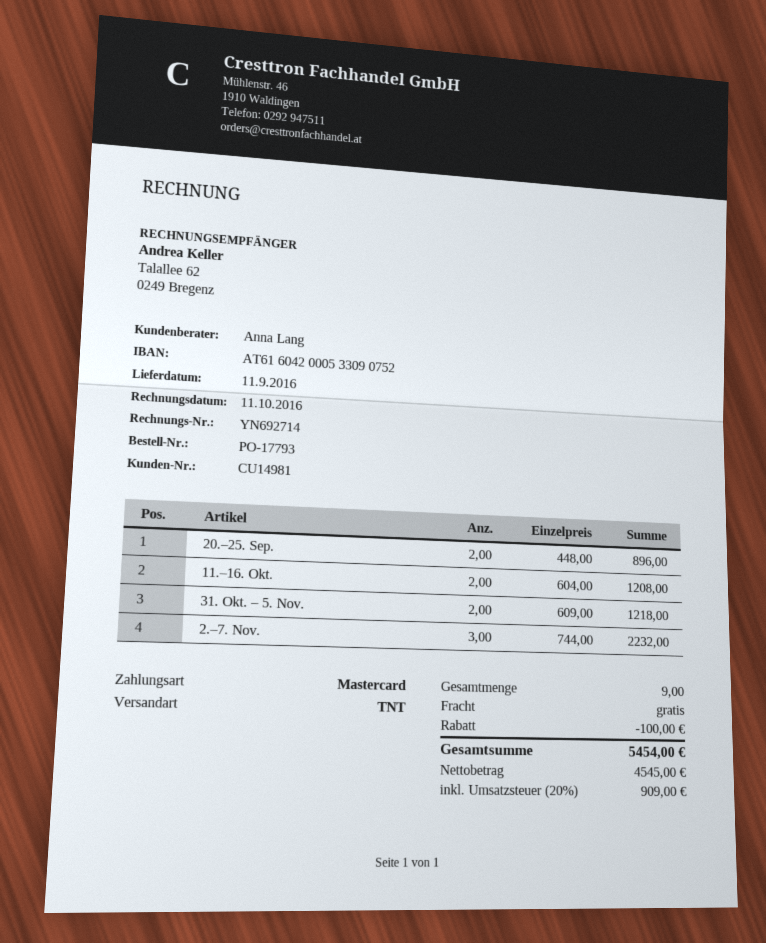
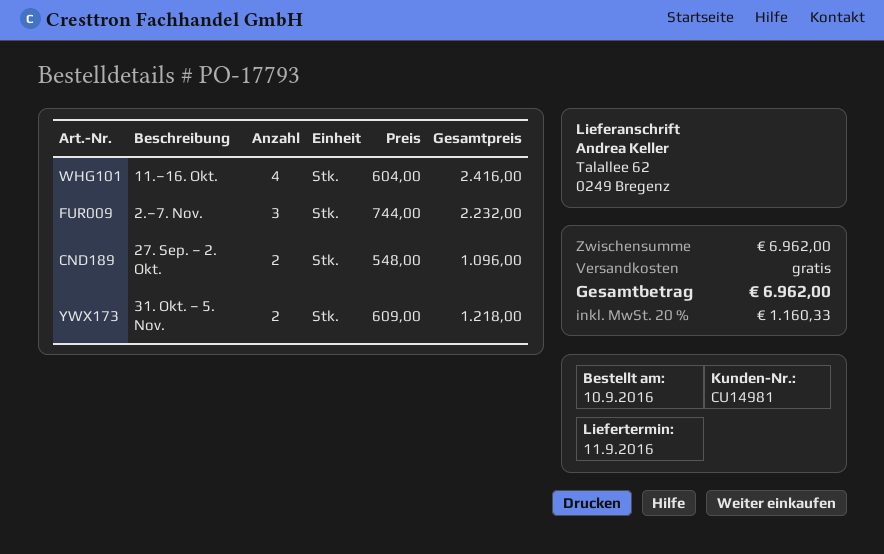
20.–25. Sep.: 2 x 448.00 = 896.00 -> none
11.–16. Okt.: 2 x 604.00 = 1208.00 -> 4 x 604.00 = 2416.00
27. Sep. – 2. Okt.: none -> 2 x 548.00 = 1096.00
discount: 100.00 -> none
tax: 20% = 909.00 -> 20% = 1160.33
total: 5454.00 -> 6962.00

